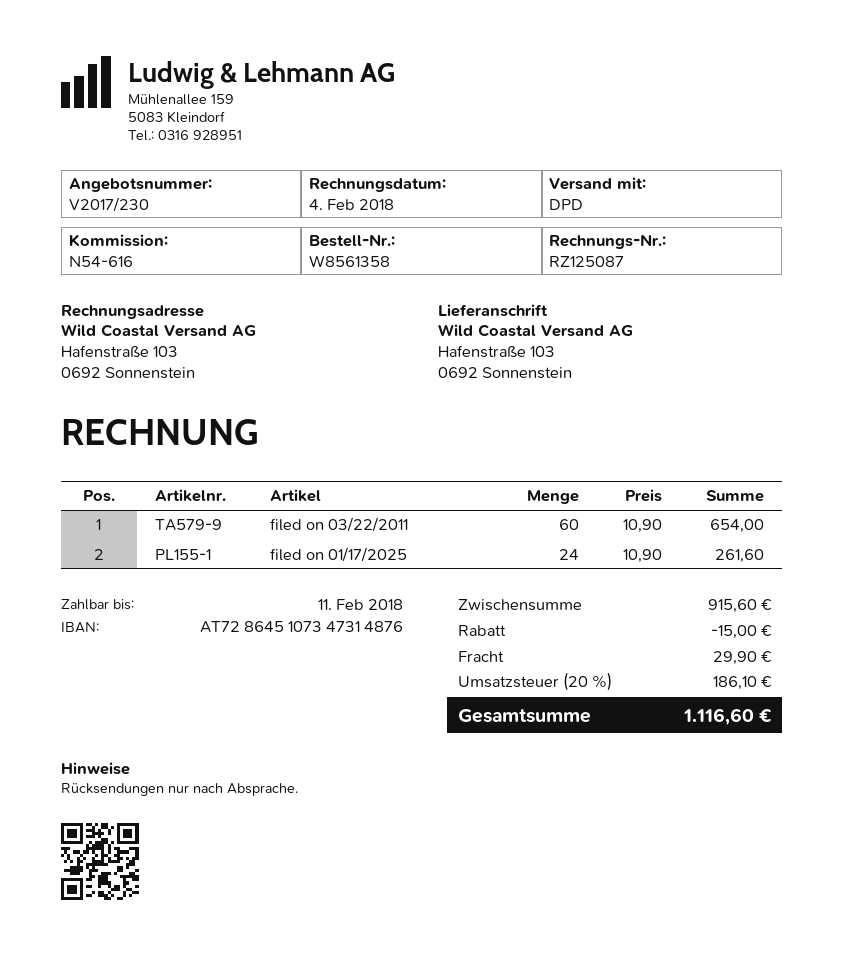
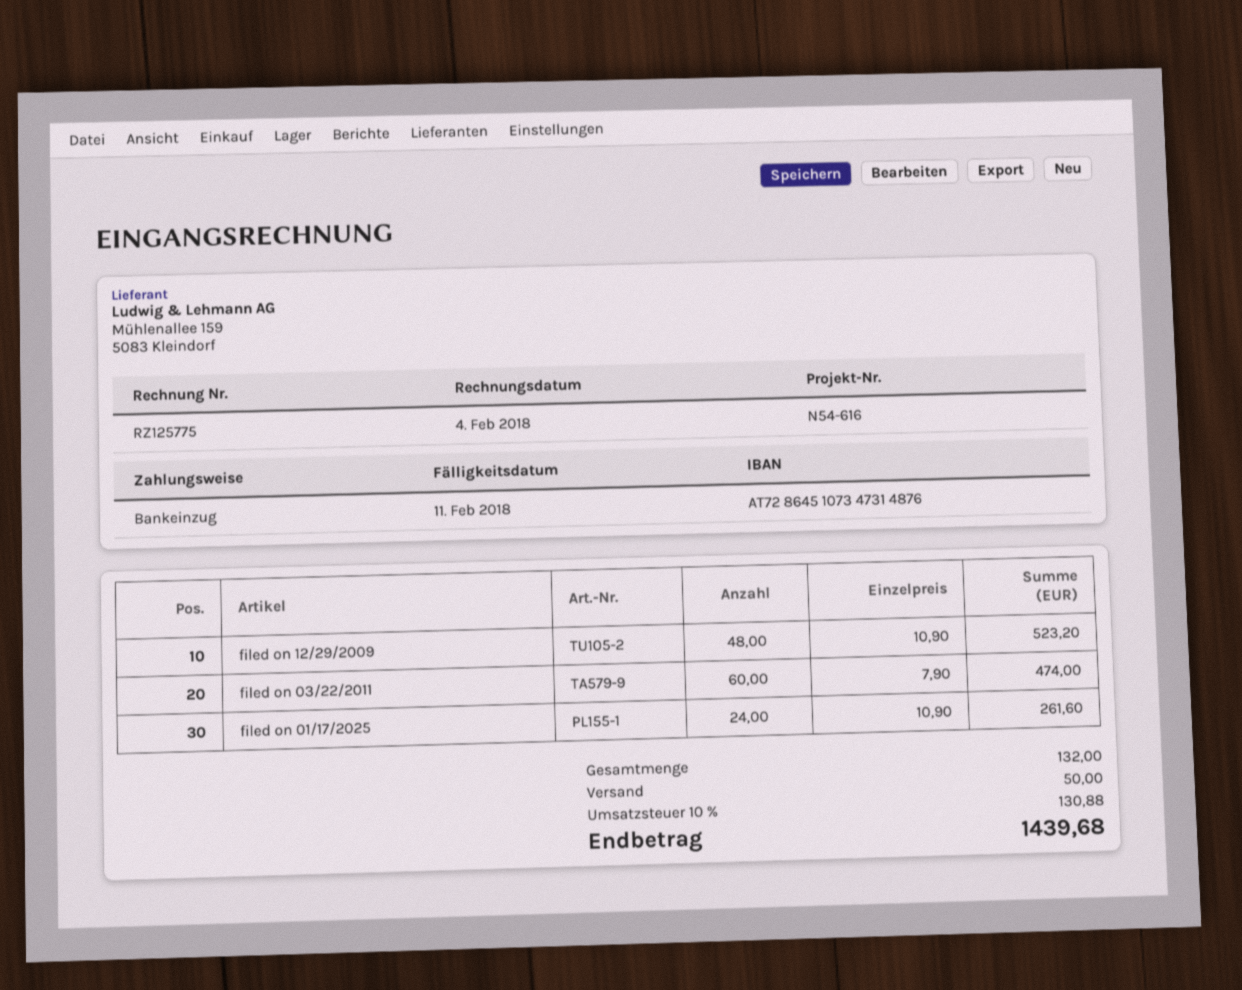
invoice number: RZ125087 -> RZ125775
filed on 03/22/2011: 60 x 10.90 = 654.00 -> 60 x 7.90 = 474.00
filed on 12/29/2009: none -> 48 x 10.90 = 523.20
discount: 15.00 -> none
shipping: 29.90 -> 50.00
tax: 20% = 186.10 -> 10% = 130.88
total: 1116.60 -> 1439.68

